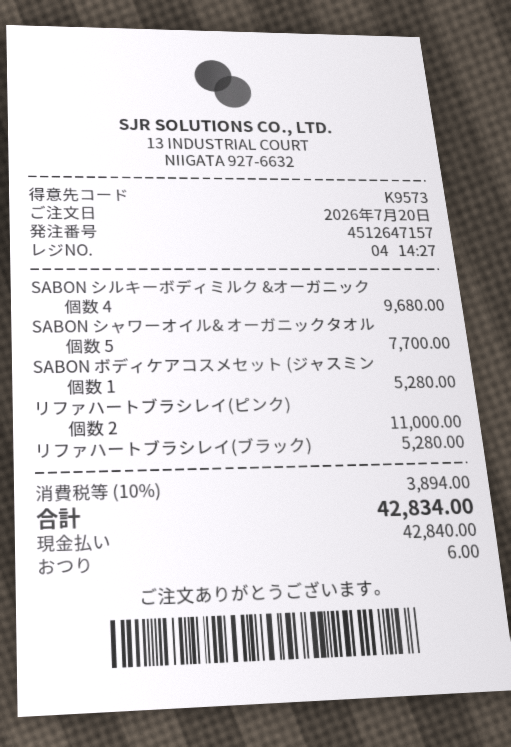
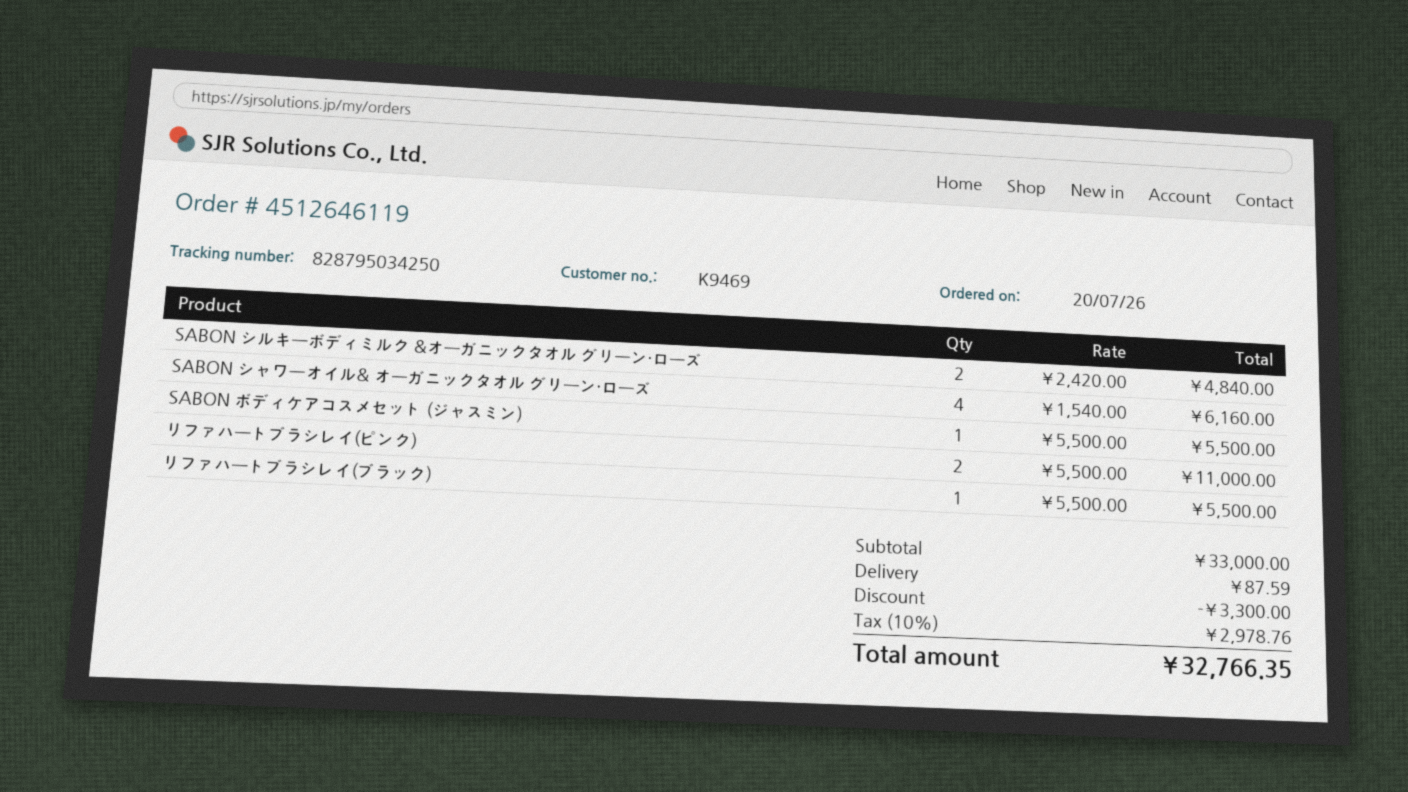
order number: 4512647157 -> 4512646119
customer number: K9573 -> K9469
SABON シルキーボディミルク &オーガニック: 4 for 9680.00 -> 2 for 4840.00
SABON シャワーオイル& オーガニックタオル: 5 for 7700.00 -> 4 for 6160.00
SABON ボディケアコスメセット (ジャスミン: 1 for 5280.00 -> 1 for 5500.00
リファハートブラシレイ(ブラック): 1 for 5280.00 -> 1 for 5500.00
discount: none -> 3300.00
shipping: none -> 87.59
tax: 10% = 3894.00 -> 10% = 2978.76
total: 42834.00 -> 32766.35

